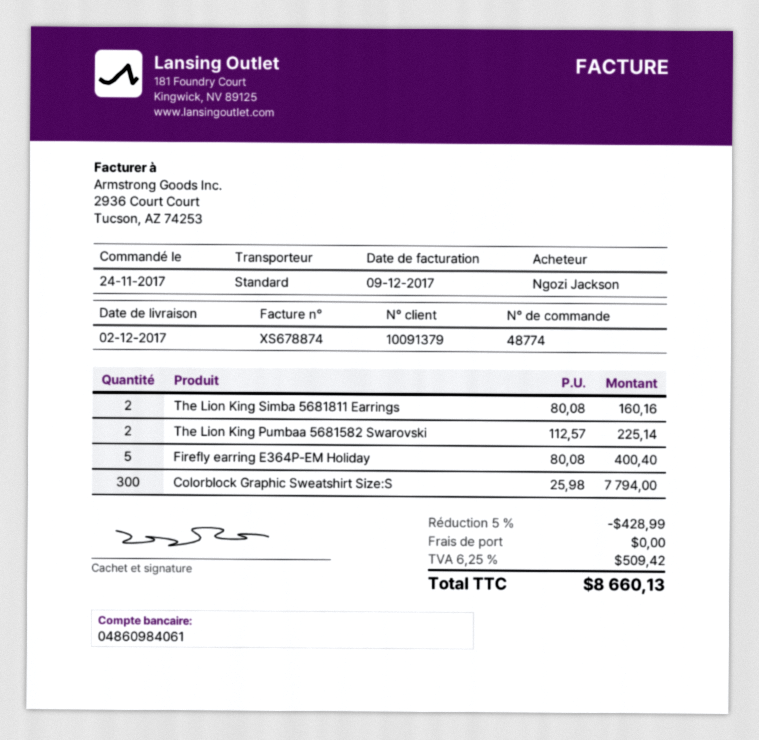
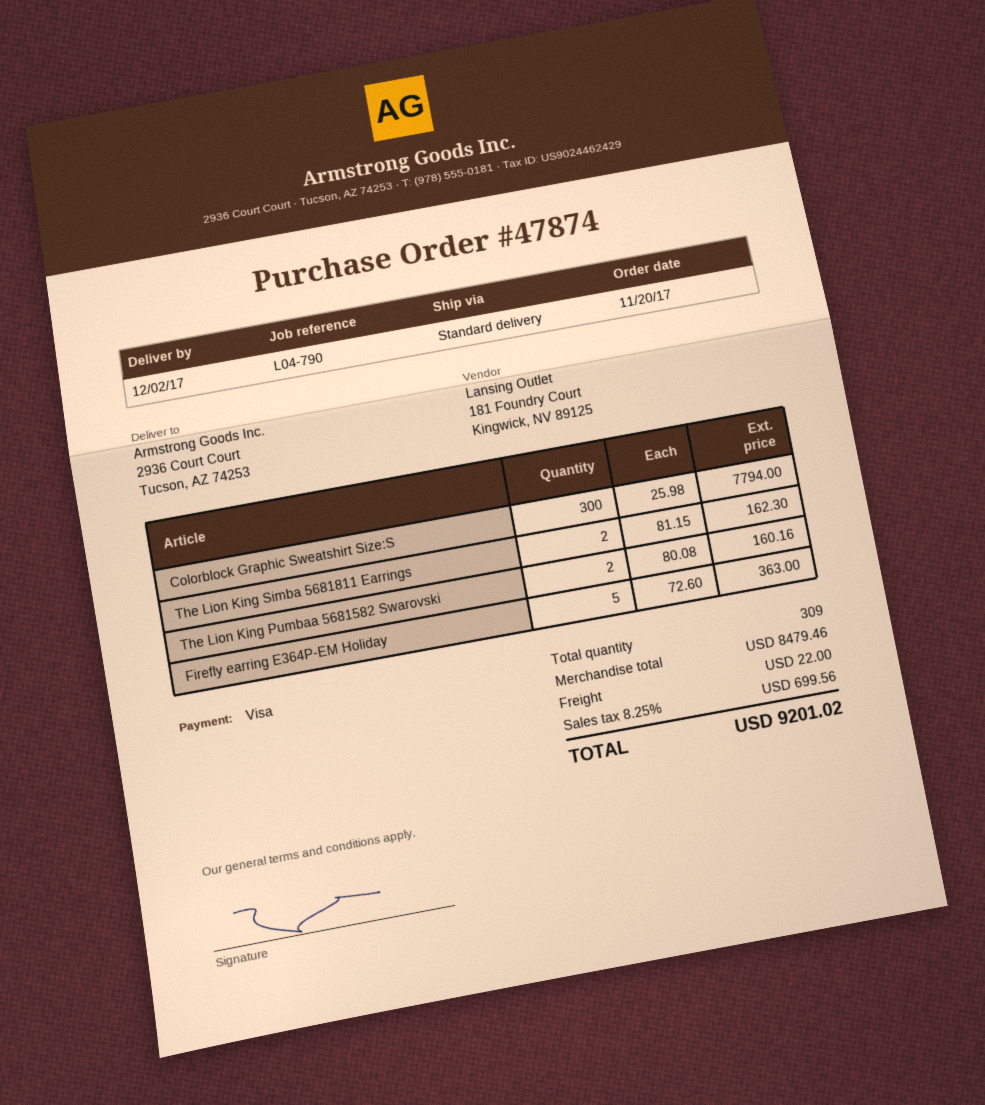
order number: 48774 -> 47874
order date: 2017-11-24 -> 2017-11-20
The Lion King Simba 5681811 Earrings: 2 x 80.08 = 160.16 -> 2 x 81.15 = 162.30
The Lion King Pumbaa 5681582 Swarovski: 2 x 112.57 = 225.14 -> 2 x 80.08 = 160.16
Firefly earring E364P-EM Holiday: 5 x 80.08 = 400.40 -> 5 x 72.60 = 363.00
discount: 5% = 428.99 -> none
shipping: 0.00 -> 22.00
tax: 6.25% = 509.42 -> 8.25% = 699.56
total: 8660.13 -> 9201.02

